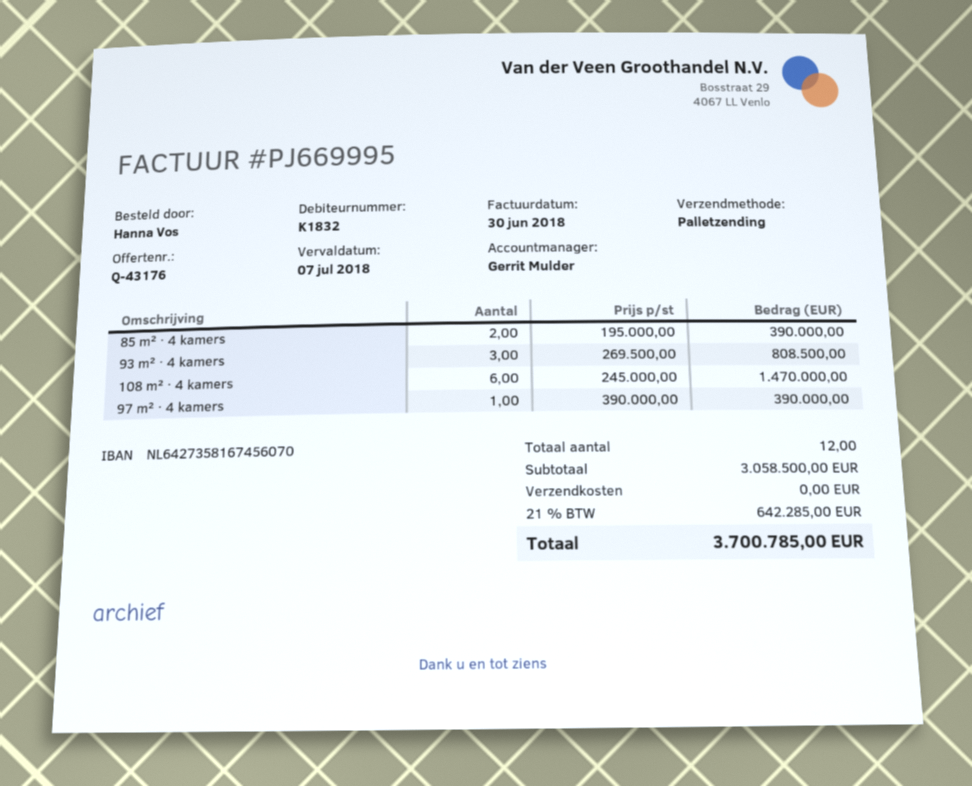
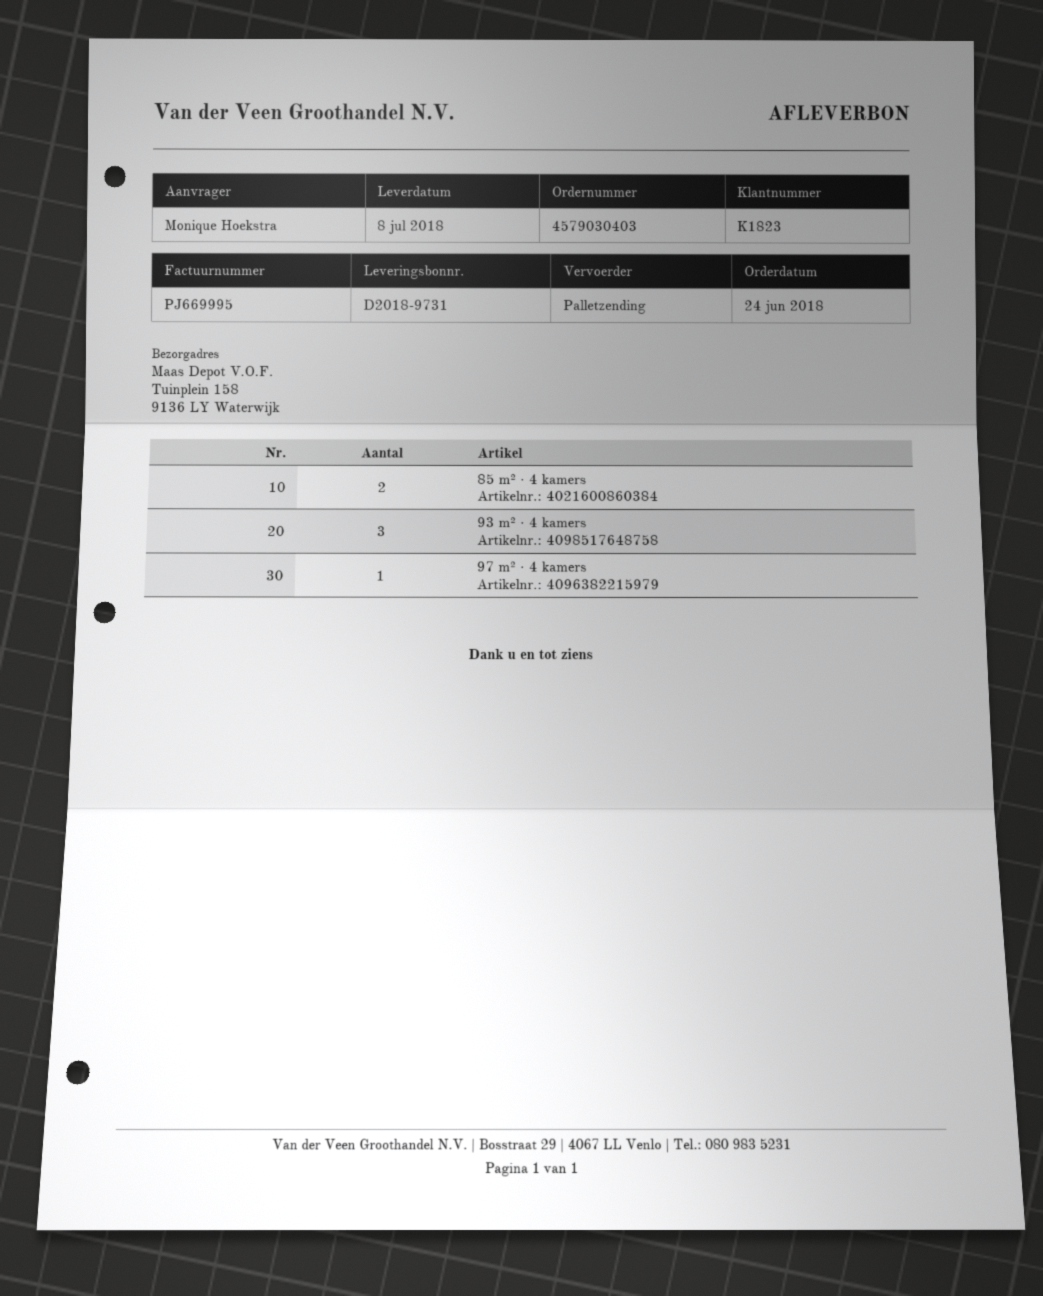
customer number: K1832 -> K1823
ordered by: Hanna Vos -> Monique Hoekstra
108 m² · 4 kamers: 6 -> none

